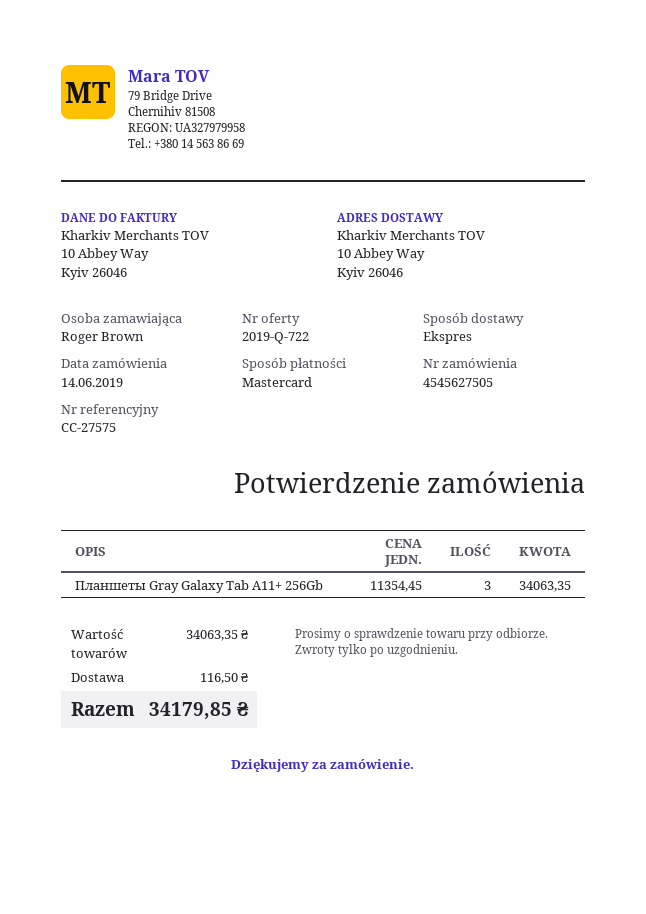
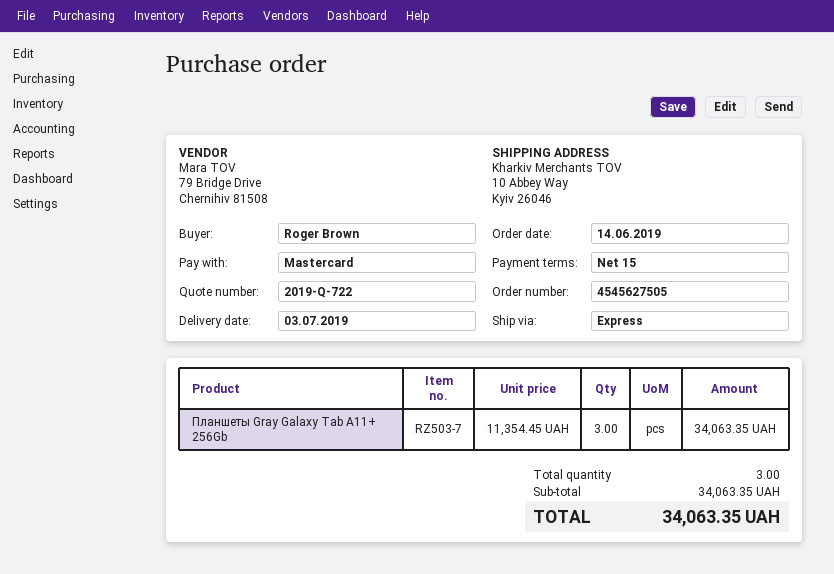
shipping: 116.50 -> none
total: 34179.85 -> 34063.35

